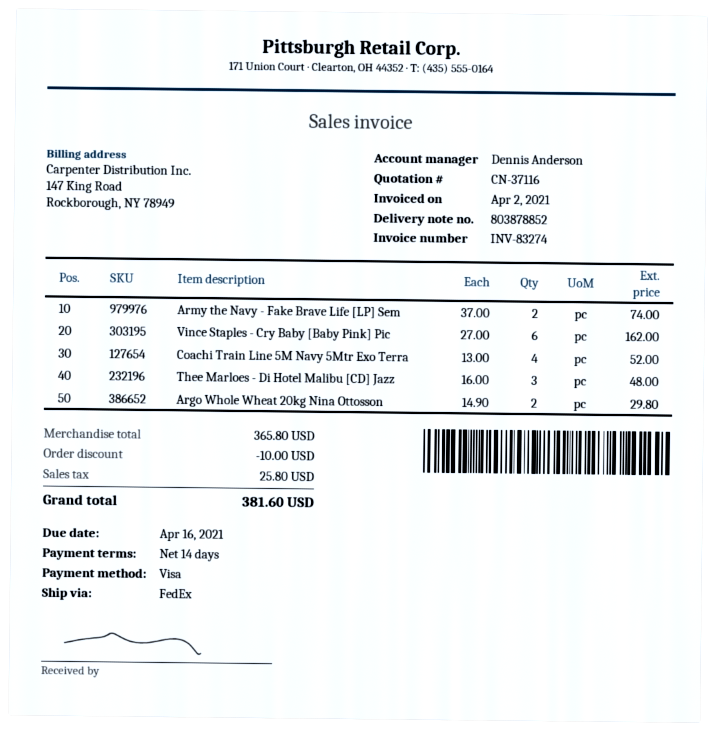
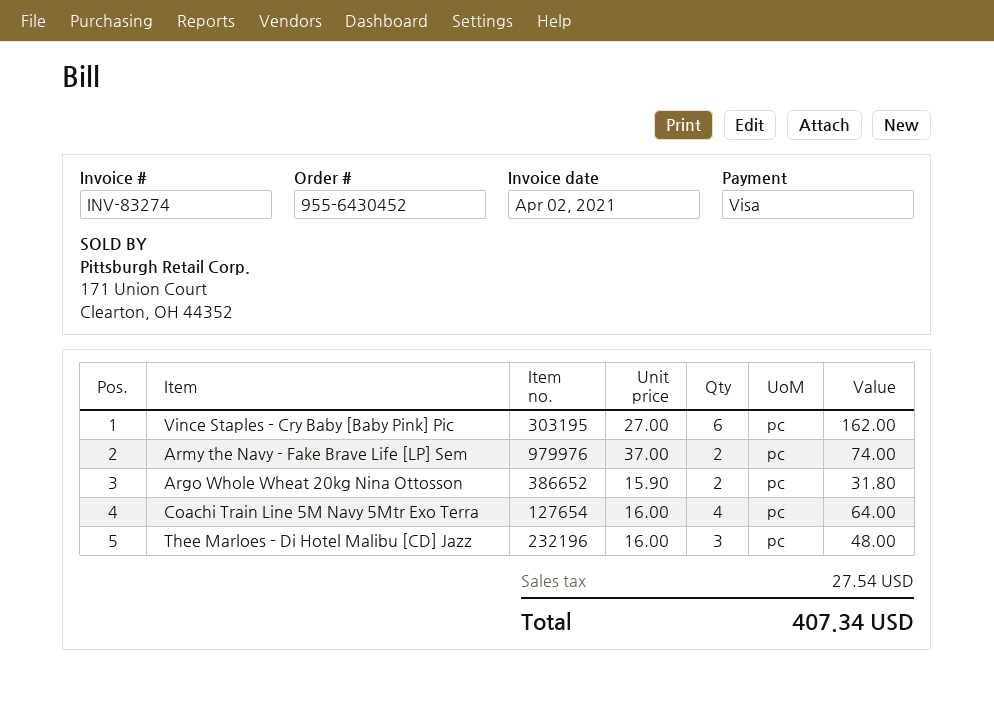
Coachi Train Line 5M Navy 5Mtr Exo Terra: 4 x 13.00 = 52.00 -> 4 x 16.00 = 64.00
Argo Whole Wheat 20kg Nina Ottosson: 2 x 14.90 = 29.80 -> 2 x 15.90 = 31.80
discount: 10.00 -> none
tax: 25.80 -> 27.54
total: 381.60 -> 407.34

